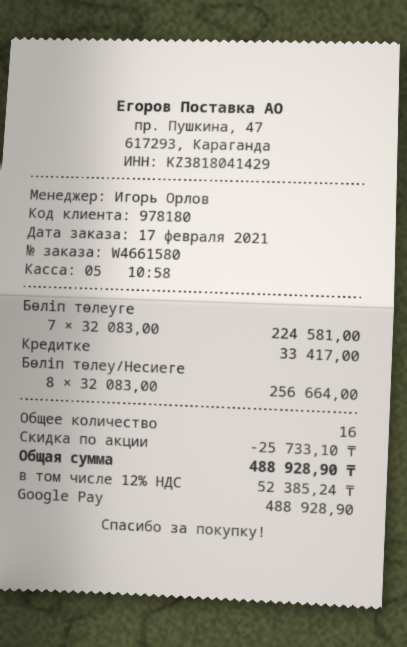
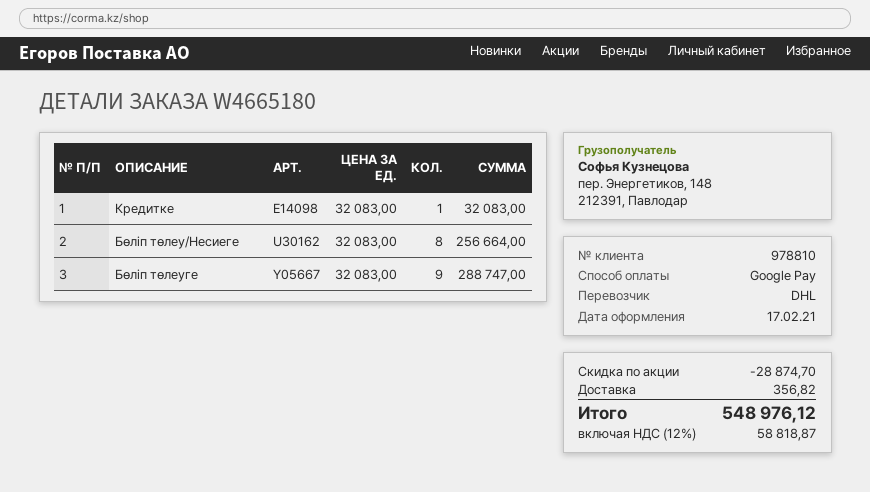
order number: W4661580 -> W4665180
customer number: 978180 -> 978810
Бөліп төлеуге: 7 x 32083.00 = 224581.00 -> 9 x 32083.00 = 288747.00
Кредитке: 1 x 33417.00 = 33417.00 -> 1 x 32083.00 = 32083.00
discount: 25733.10 -> 28874.70
shipping: none -> 356.82
tax: 12% = 52385.24 -> 12% = 58818.87
total: 488928.90 -> 548976.12

